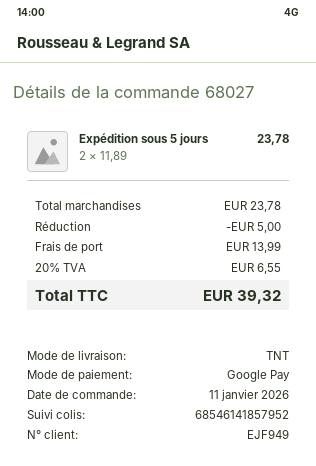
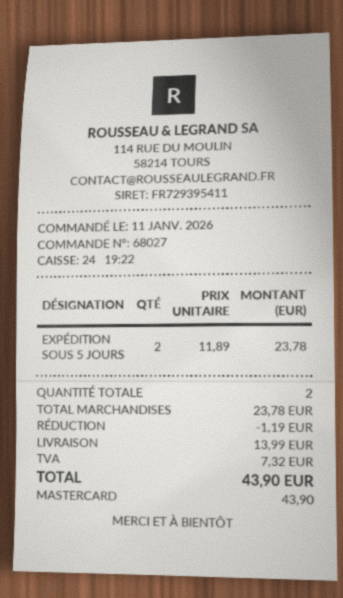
payment method: Google Pay -> Mastercard
discount: 5.00 -> 1.19
tax: 6.55 -> 7.32
total: 39.32 -> 43.90

